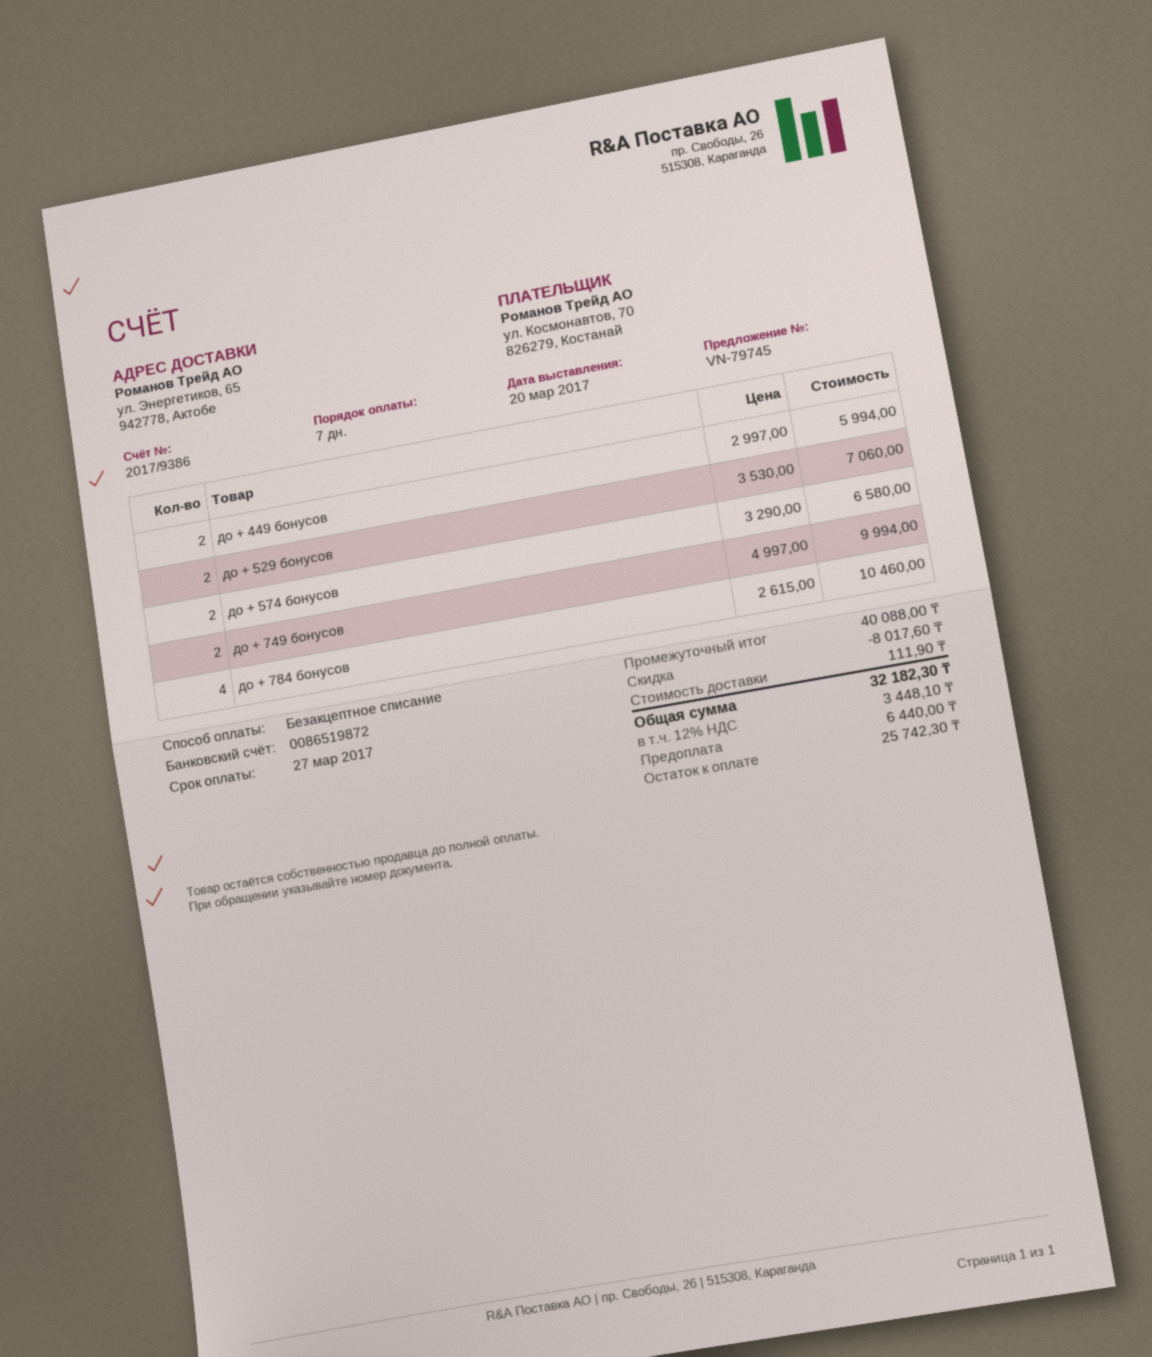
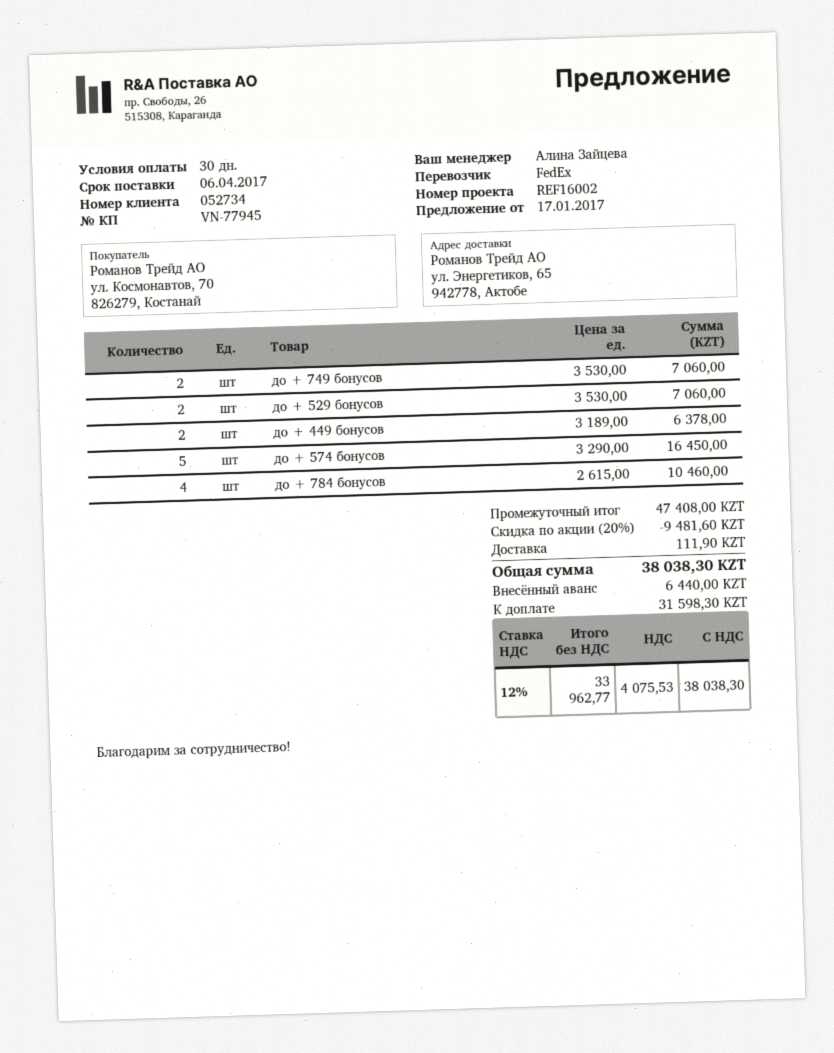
quote number: VN-79745 -> VN-77945
payment terms: 7 days -> 30 days
до + 449 бонусов: 2 x 2997.00 = 5994.00 -> 2 x 3189.00 = 6378.00
до + 574 бонусов: 2 x 3290.00 = 6580.00 -> 5 x 3290.00 = 16450.00
до + 749 бонусов: 2 x 4997.00 = 9994.00 -> 2 x 3530.00 = 7060.00
subtotal: 40088.00 -> 47408.00
discount: 8017.60 -> 9481.60
tax: 12% = 3448.10 -> 12% = 4075.53
total: 32182.30 -> 38038.30
balance: 25742.30 -> 31598.30

